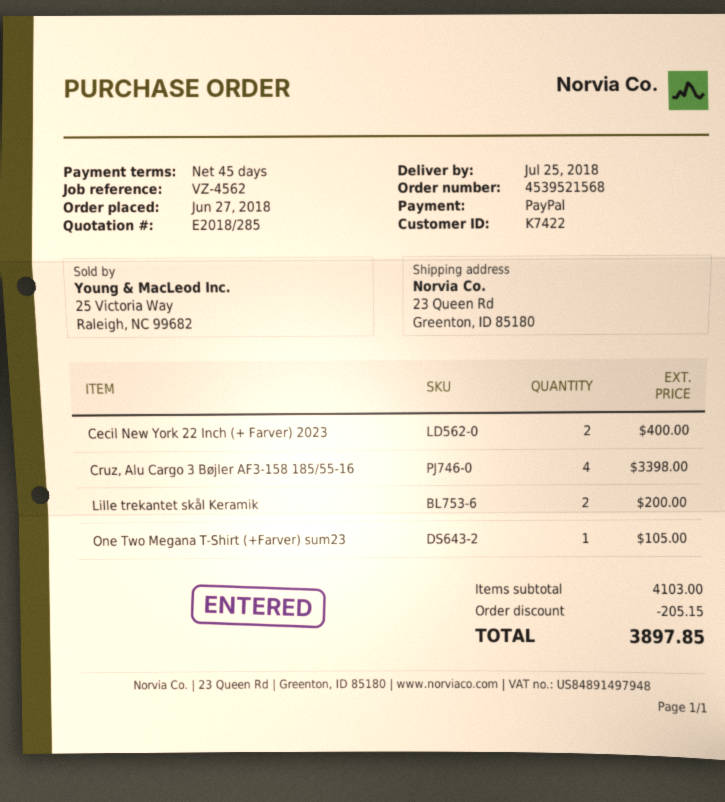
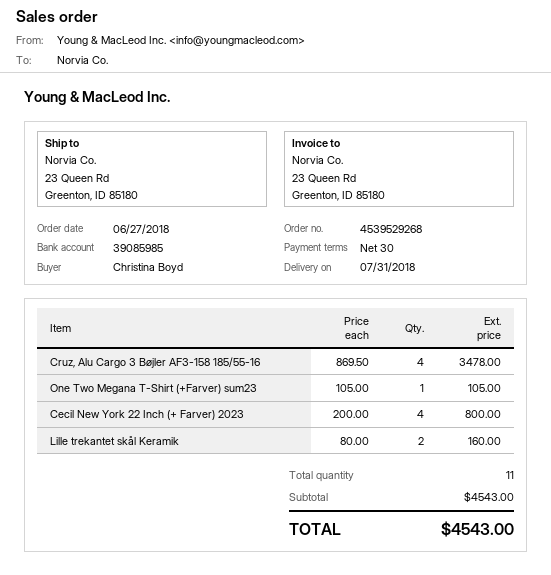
order number: 4539521568 -> 4539529268
delivery date: 2018-07-25 -> 2018-07-31
payment terms: 45 days -> 30 days
Cecil New York 22 Inch (+ Farver) 2023: 2 for 400.00 -> 4 for 800.00
Cruz, Alu Cargo 3 Bøjler AF3-158 185/55-16: 4 for 3398.00 -> 4 for 3478.00
Lille trekantet skål Keramik: 2 for 200.00 -> 2 for 160.00
subtotal: 4103.00 -> 4543.00
discount: 205.15 -> none
total: 3897.85 -> 4543.00

